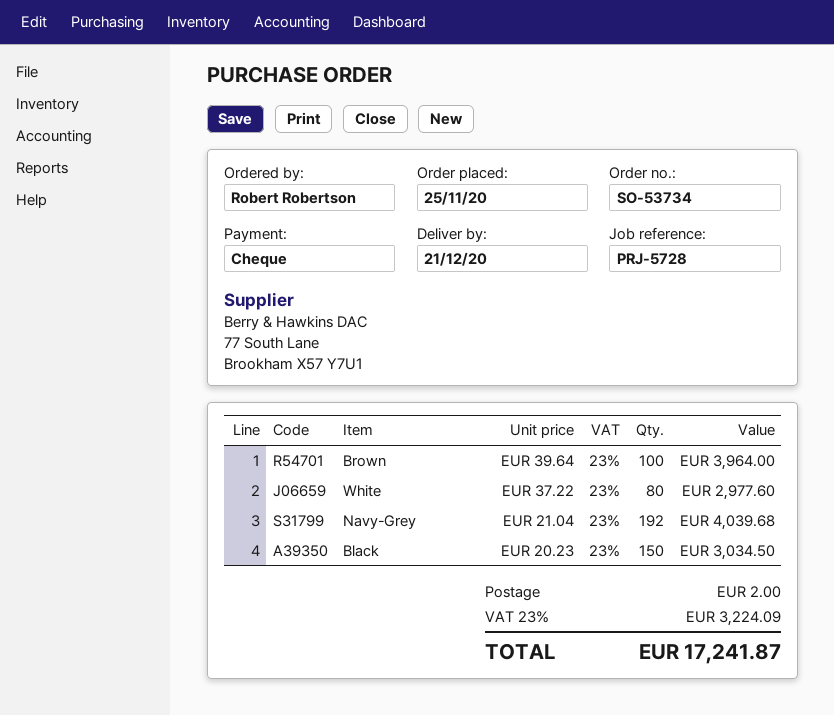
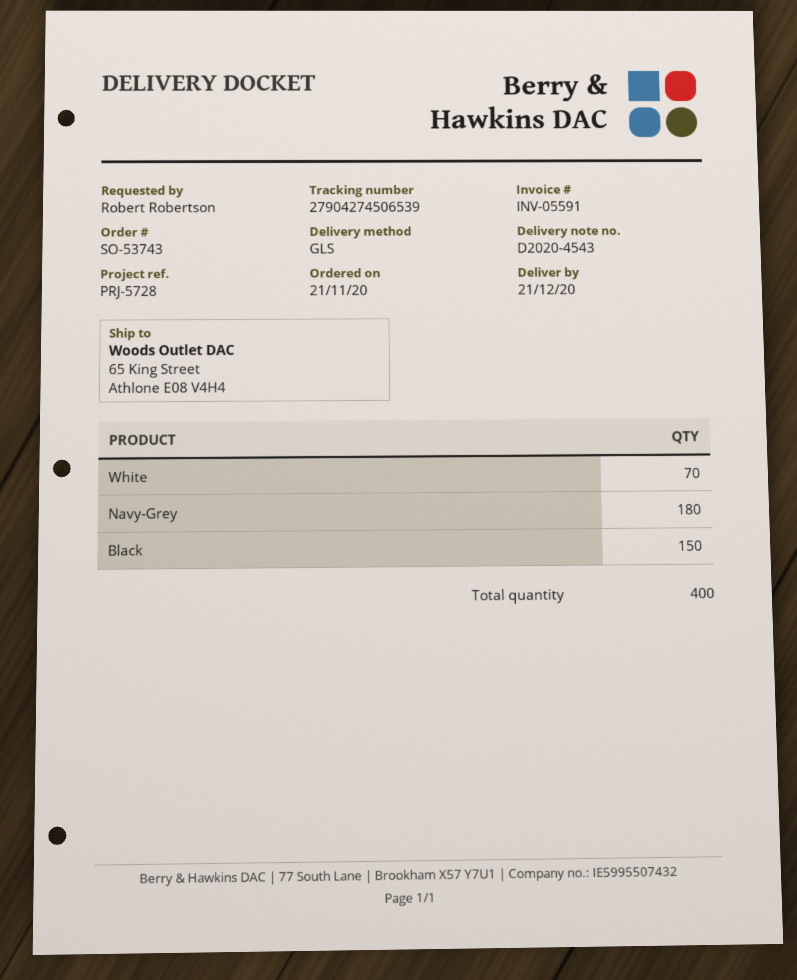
order number: SO-53734 -> SO-53743
order date: 2020-11-25 -> 2020-11-21
Brown: 100 -> none
White: 80 -> 70
Navy-Grey: 192 -> 180

